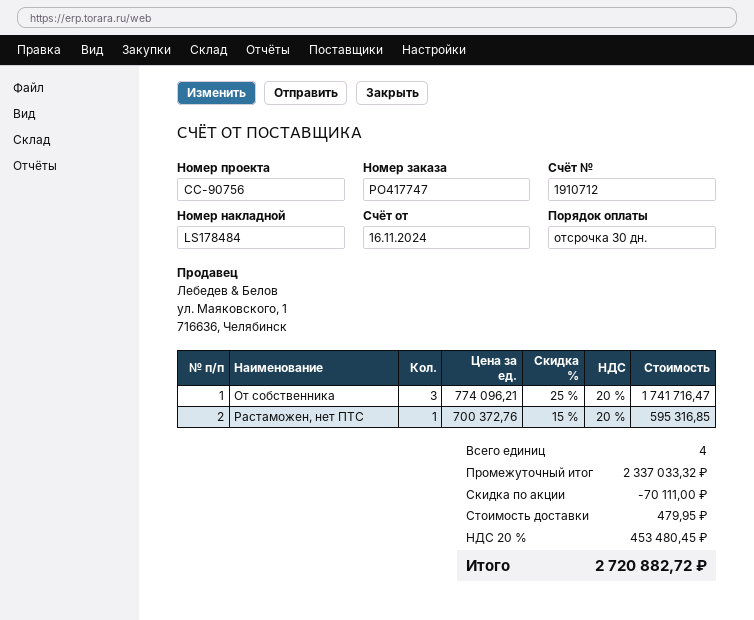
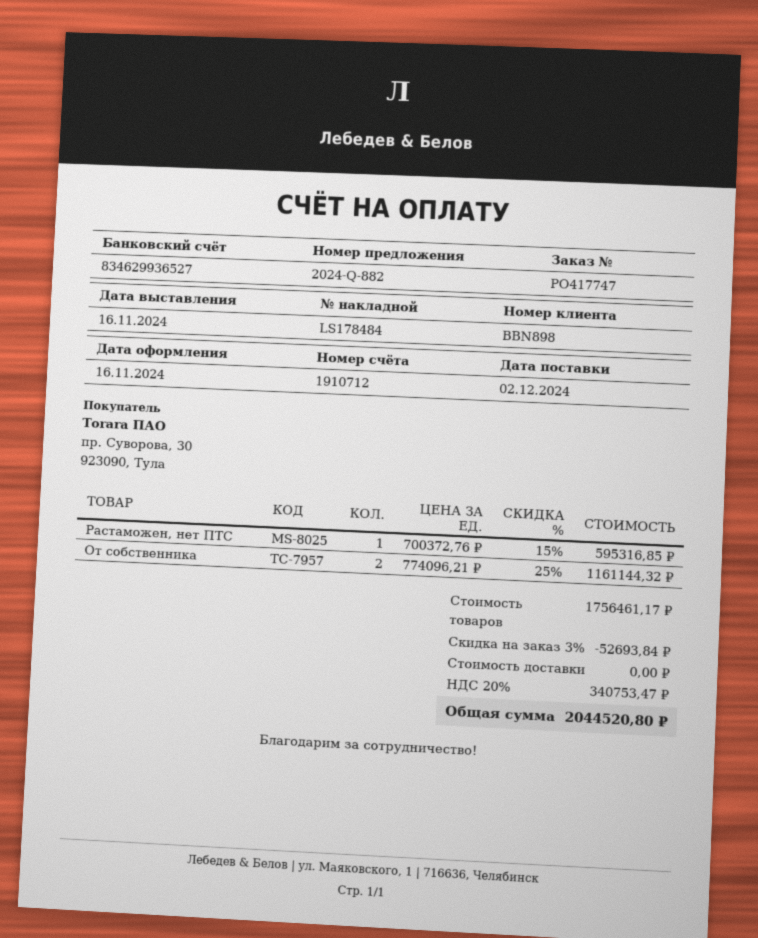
От собственника: 3 x 774096.21 - 25% = 1741716.47 -> 2 x 774096.21 - 25% = 1161144.32
subtotal: 2337033.32 -> 1756461.17
discount: 70111.00 -> 52693.84
shipping: 479.95 -> 0.00
tax: 20% = 453480.45 -> 20% = 340753.47
total: 2720882.72 -> 2044520.80

